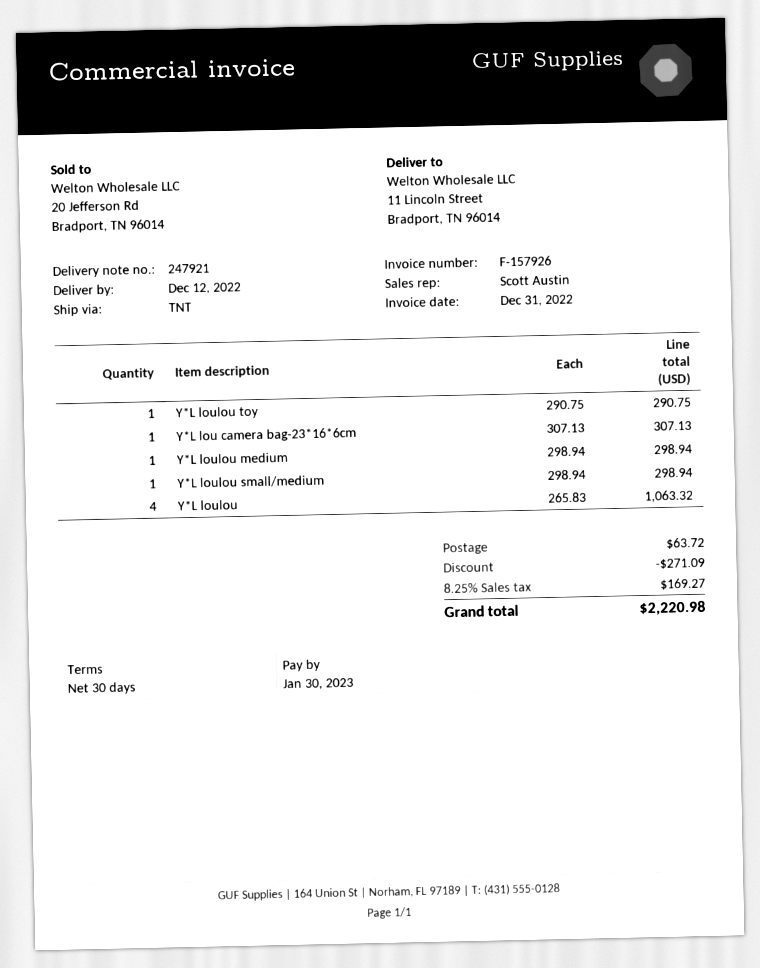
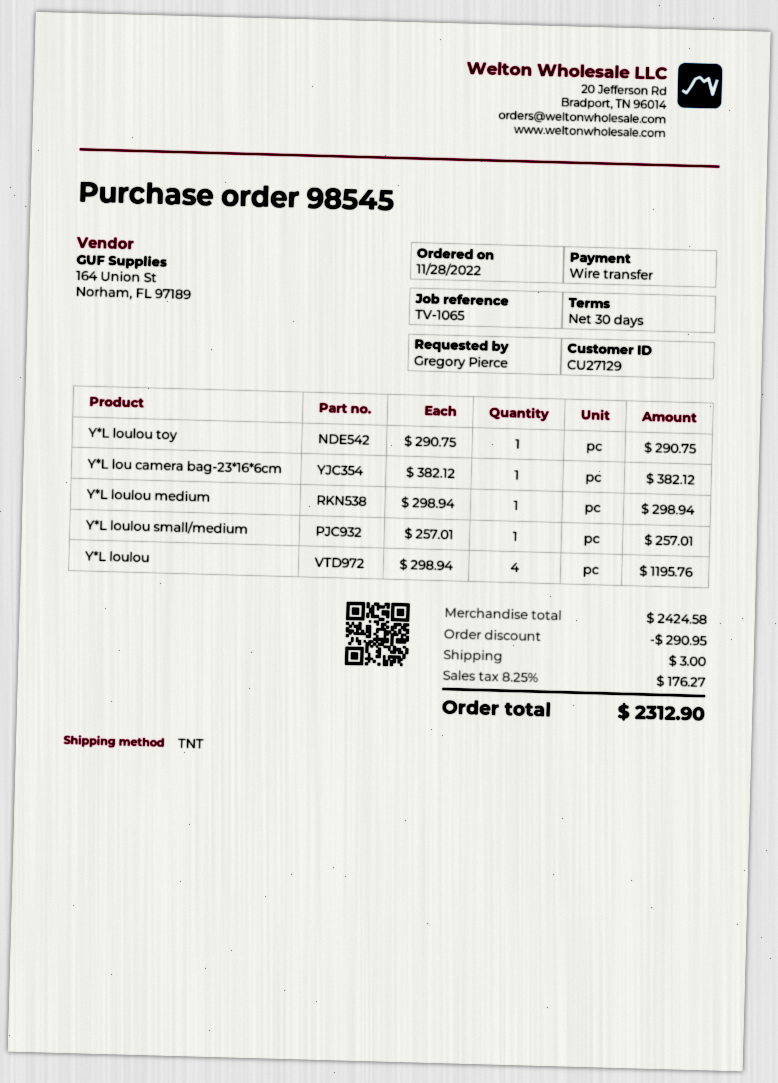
Y*L lou camera bag-23*16*6cm: 1 x 307.13 = 307.13 -> 1 x 382.12 = 382.12
Y*L loulou small/medium: 1 x 298.94 = 298.94 -> 1 x 257.01 = 257.01
Y*L loulou: 4 x 265.83 = 1063.32 -> 4 x 298.94 = 1195.76
discount: 271.09 -> 290.95
shipping: 63.72 -> 3.00
tax: 8.25% = 169.27 -> 8.25% = 176.27
total: 2220.98 -> 2312.90

